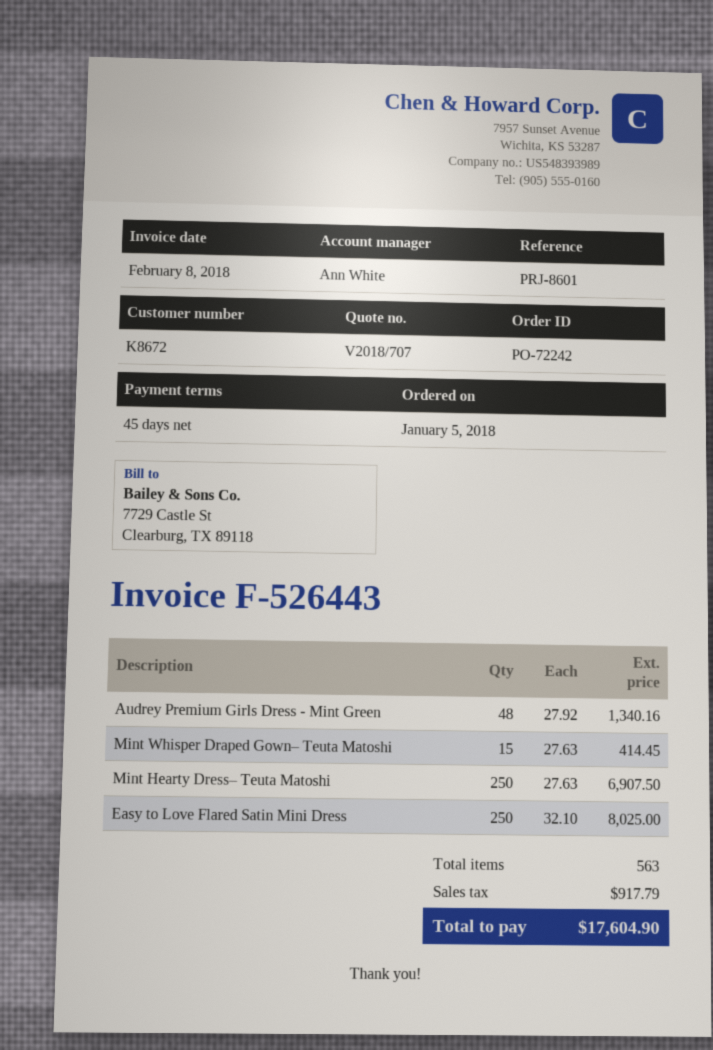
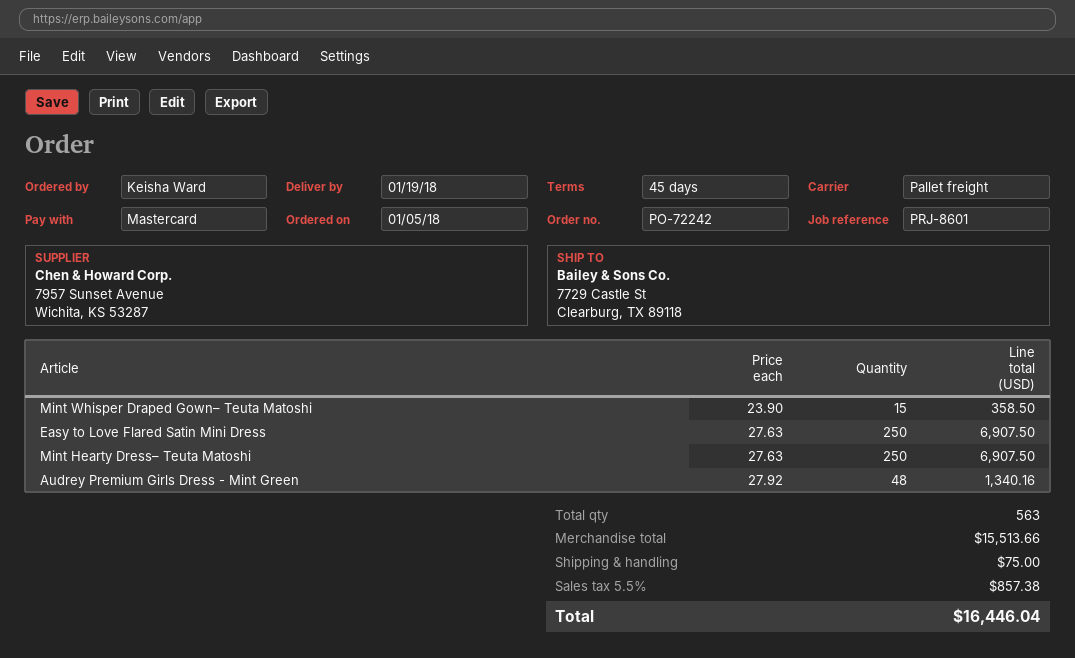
Mint Whisper Draped Gown– Teuta Matoshi: 15 x 27.63 = 414.45 -> 15 x 23.90 = 358.50
Easy to Love Flared Satin Mini Dress: 250 x 32.10 = 8025.00 -> 250 x 27.63 = 6907.50
shipping: none -> 75.00
tax: 917.79 -> 857.38
total: 17604.90 -> 16446.04

